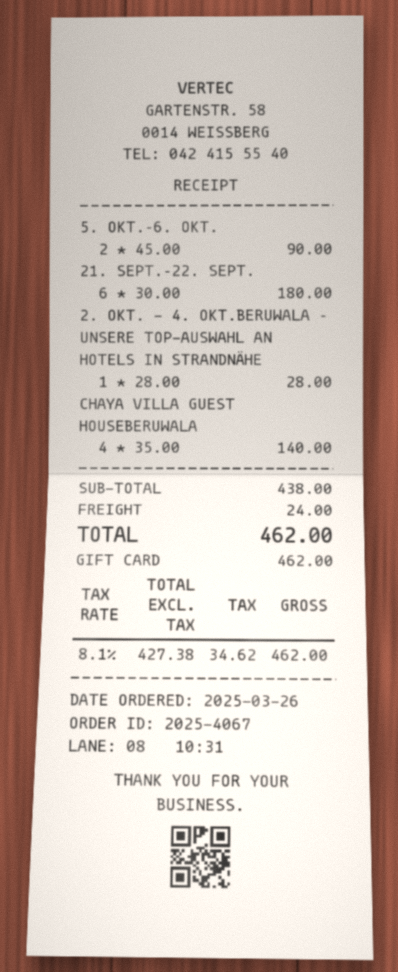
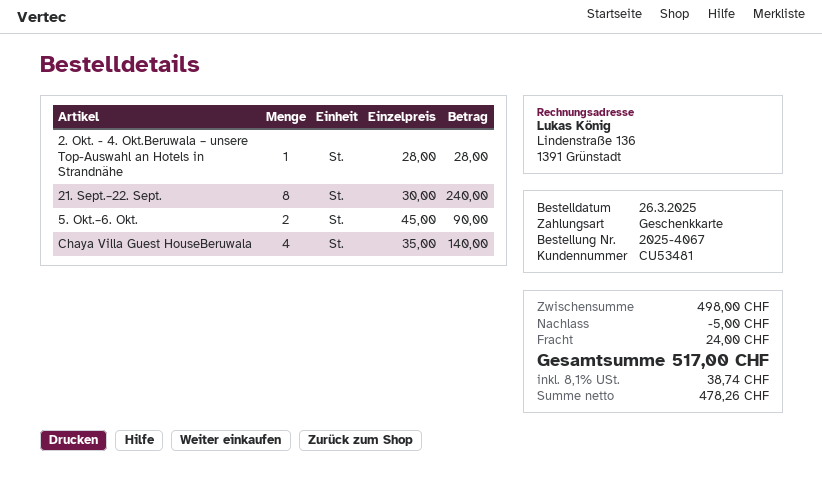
21. SEPT.–22. SEPT.: 6 x 30.00 = 180.00 -> 8 x 30.00 = 240.00
subtotal: 438.00 -> 498.00
discount: none -> 5.00
net: 427.38 -> 478.26
tax: 8.1% = 34.62 -> 8.1% = 38.74
total: 462.00 -> 517.00

